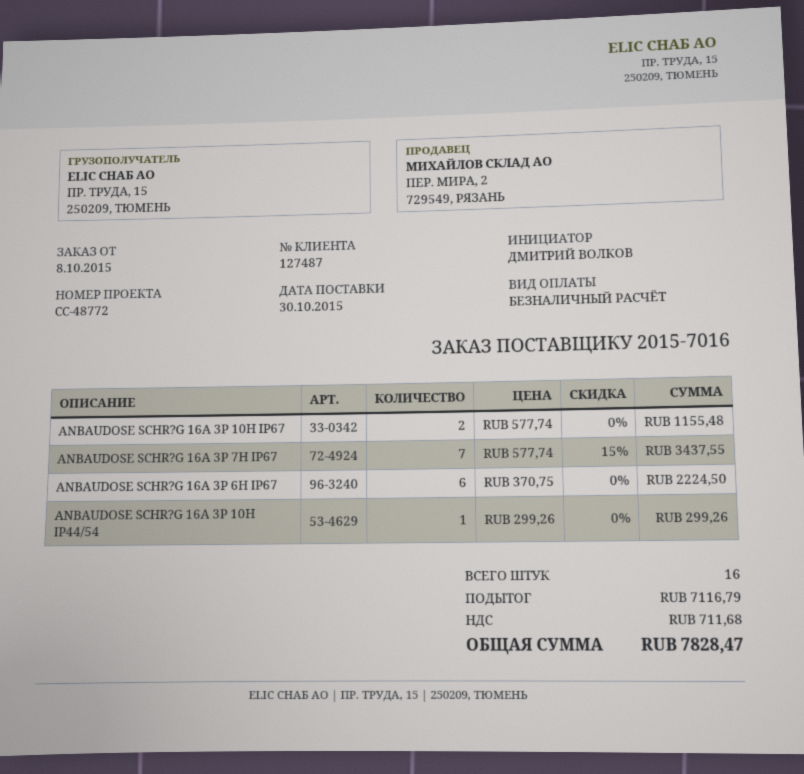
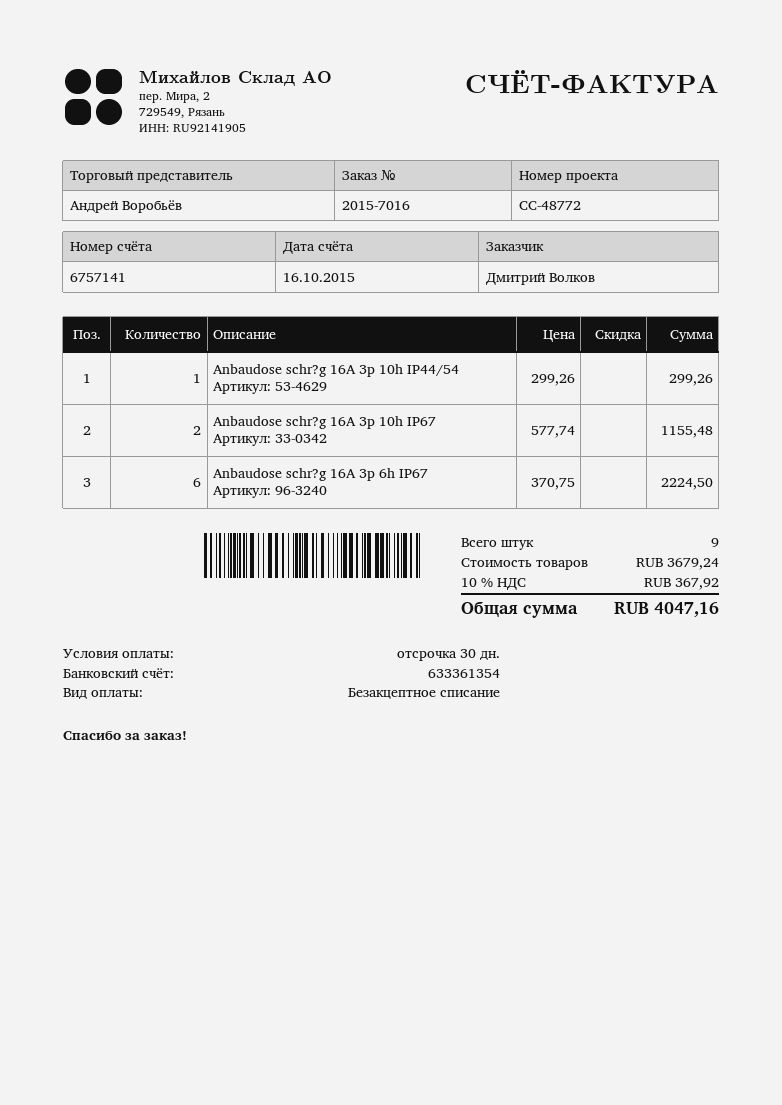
payment method: bank transfer -> direct debit
ANBAUDOSE SCHR?G 16A 3P 7H IP67: 7 x 577.74 - 15% = 3437.55 -> none
total quantity: 16 -> 9
subtotal: 7116.79 -> 3679.24
tax: 711.68 -> 367.92
total: 7828.47 -> 4047.16

